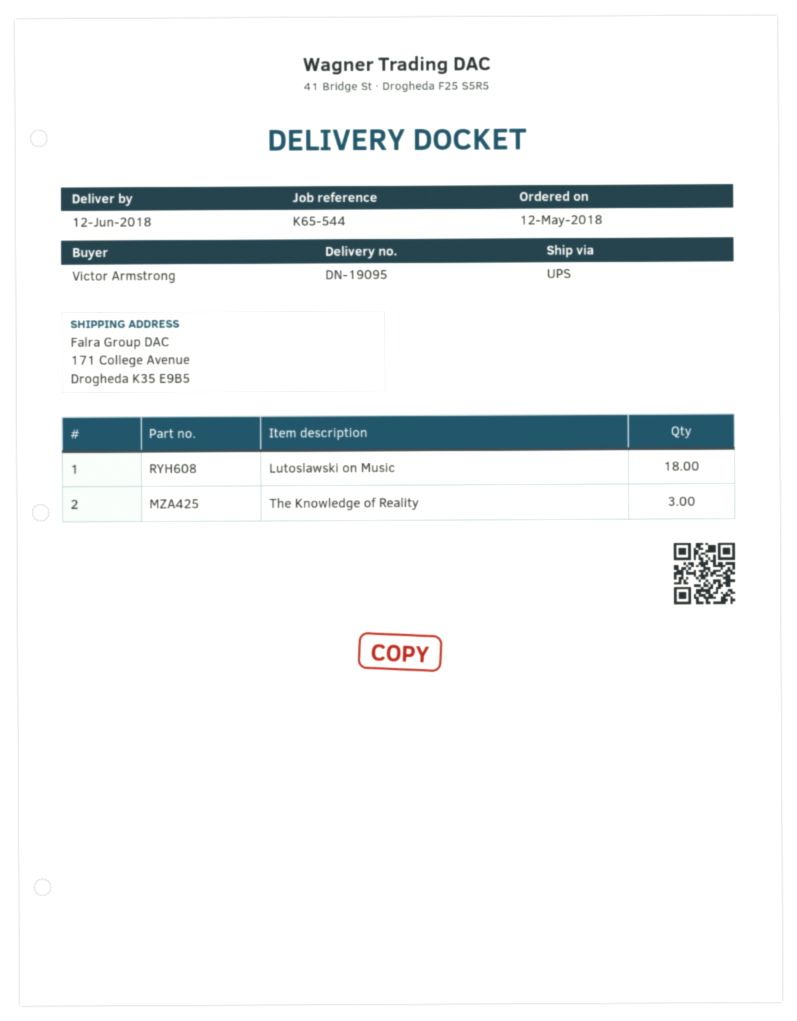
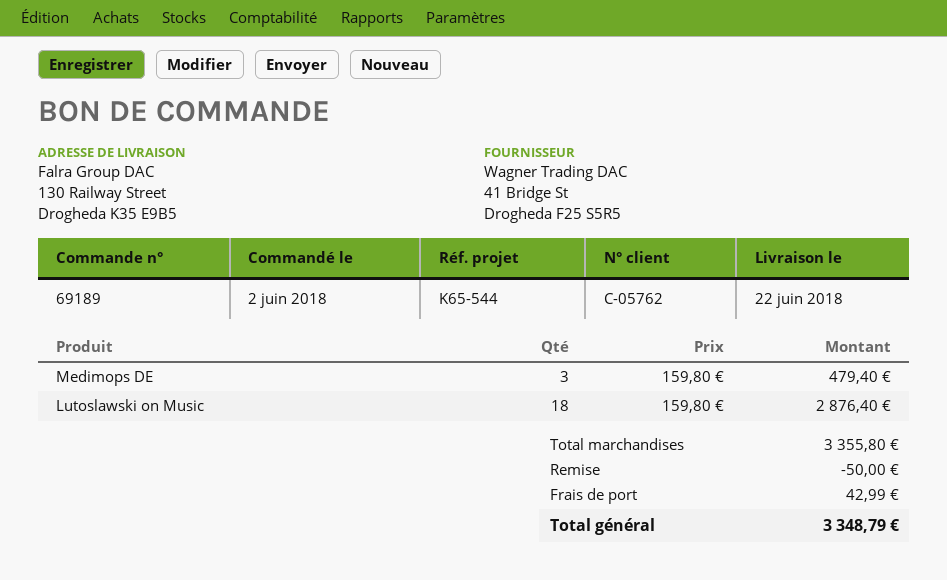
order date: 2018-05-12 -> 2018-06-02
delivery date: 2018-06-12 -> 2018-06-22
ship to: 171 College Avenue, Drogheda K35 E9B5 -> 130 Railway Street, Drogheda K35 E9B5
The Knowledge of Reality: 3 -> none
Medimops DE: none -> 3

